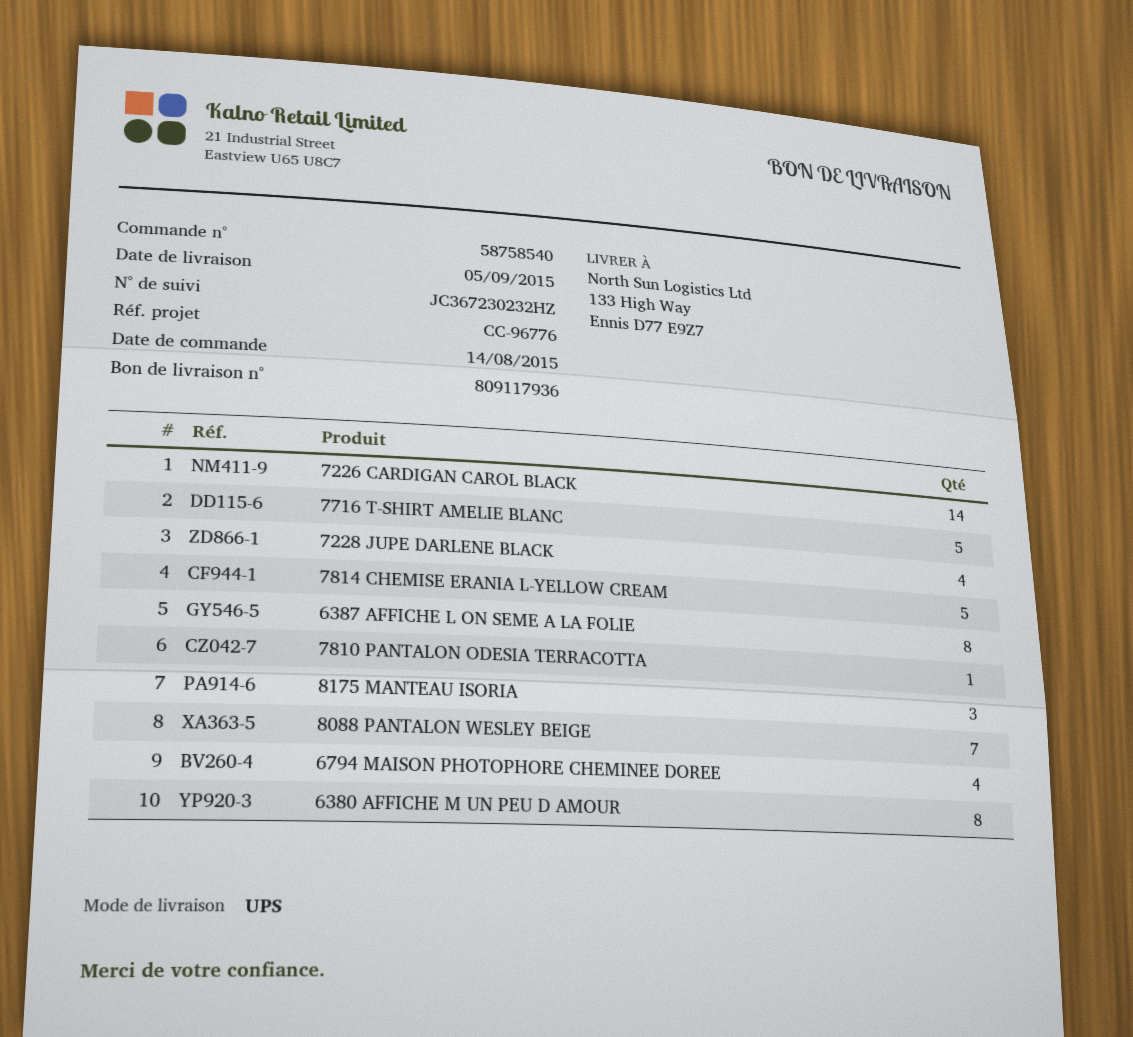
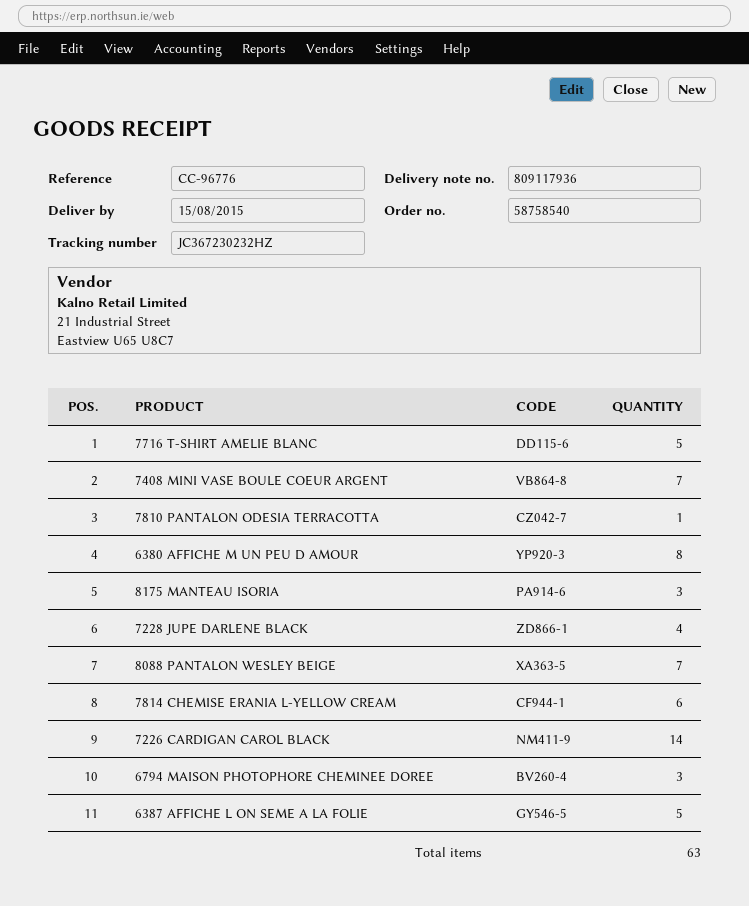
delivery date: 2015-09-05 -> 2015-08-15
7814 CHEMISE ERANIA L-YELLOW CREAM: 5 -> 6
6387 AFFICHE L ON SEME A LA FOLIE: 8 -> 5
6794 MAISON PHOTOPHORE CHEMINEE DOREE: 4 -> 3
7408 MINI VASE BOULE COEUR ARGENT: none -> 7

